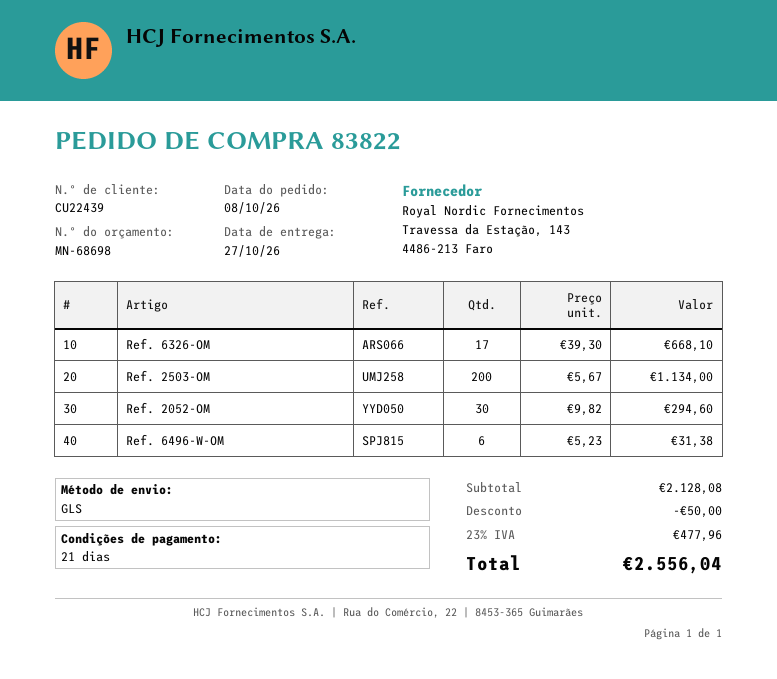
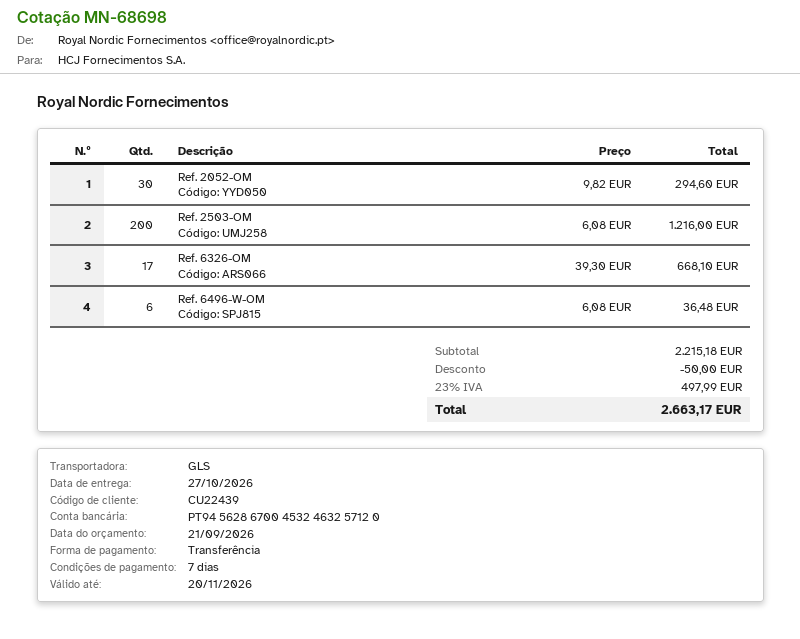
payment terms: 21 days -> 7 days
Ref. 2503-OM: 200 x 5.67 = 1134.00 -> 200 x 6.08 = 1216.00
Ref. 6496-W-OM: 6 x 5.23 = 31.38 -> 6 x 6.08 = 36.48
subtotal: 2128.08 -> 2215.18
tax: 23% = 477.96 -> 23% = 497.99
total: 2556.04 -> 2663.17

